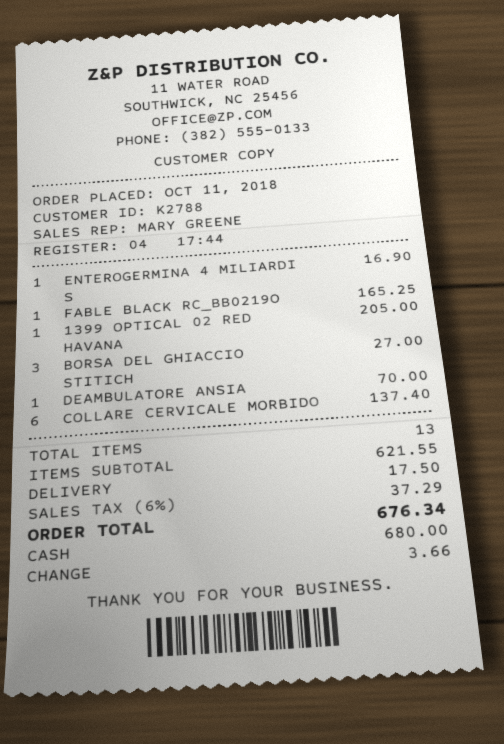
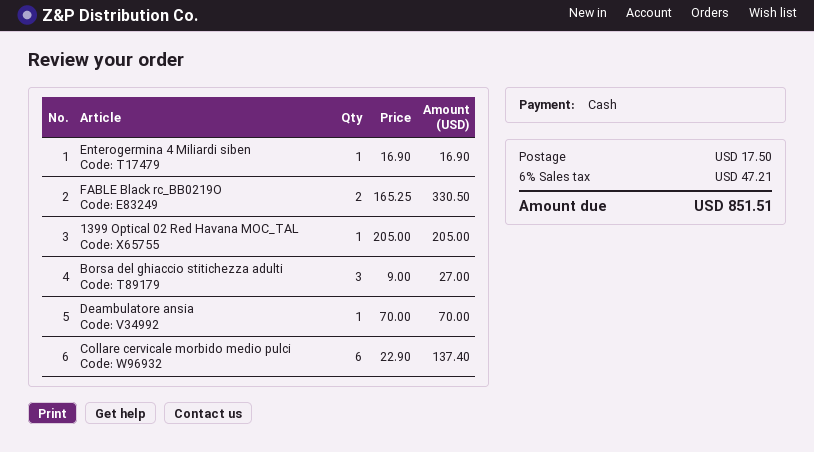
FABLE BLACK RC_BB0219O: 1 for 165.25 -> 2 for 330.50
tax: 6% = 37.29 -> 6% = 47.21
total: 676.34 -> 851.51

